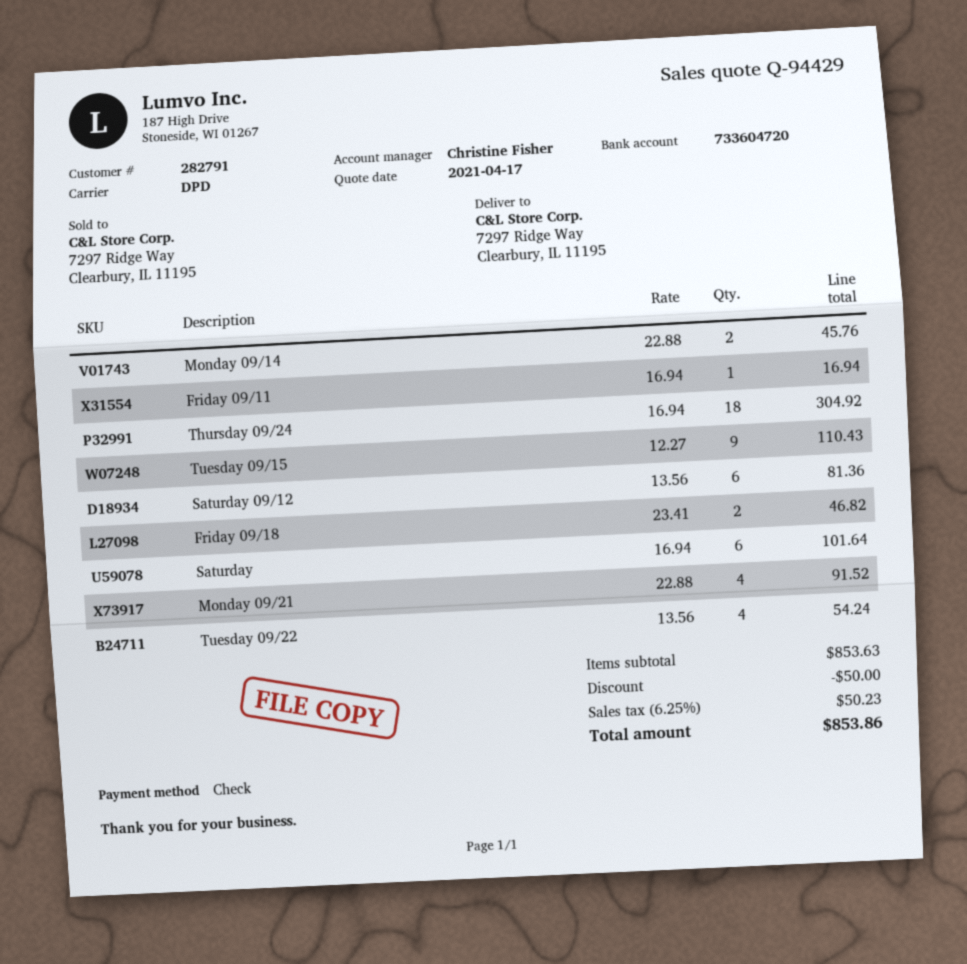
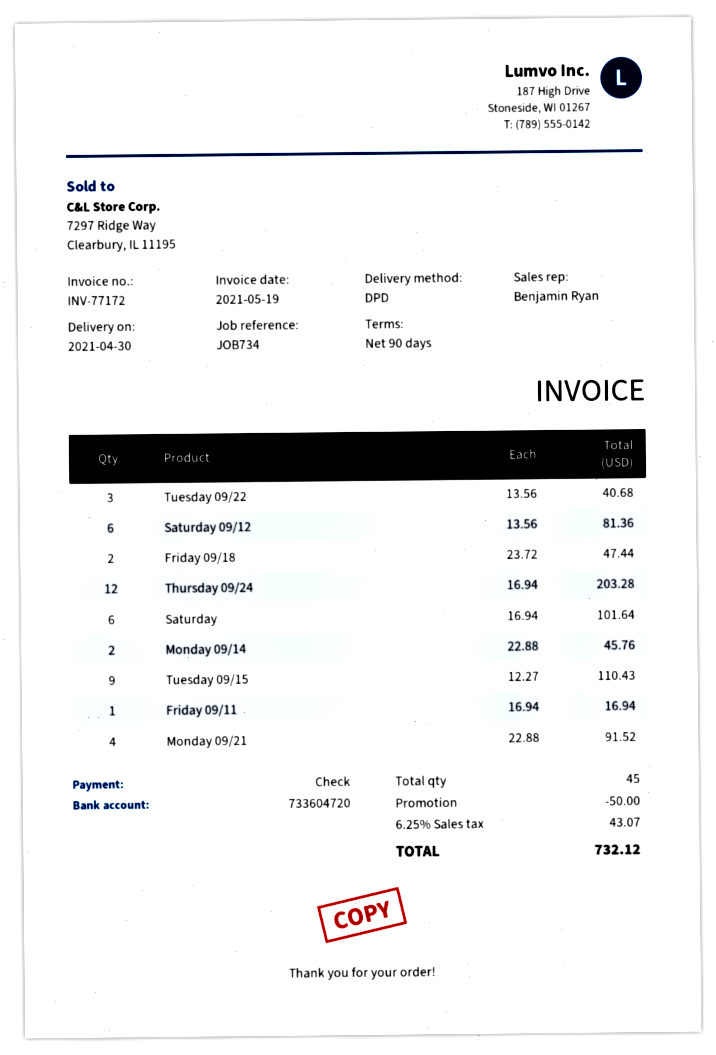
sales rep: Christine Fisher -> Benjamin Ryan
Thursday 09/24: 18 x 16.94 = 304.92 -> 12 x 16.94 = 203.28
Friday 09/18: 2 x 23.41 = 46.82 -> 2 x 23.72 = 47.44
Tuesday 09/22: 4 x 13.56 = 54.24 -> 3 x 13.56 = 40.68
tax: 6.25% = 50.23 -> 6.25% = 43.07
total: 853.86 -> 732.12

